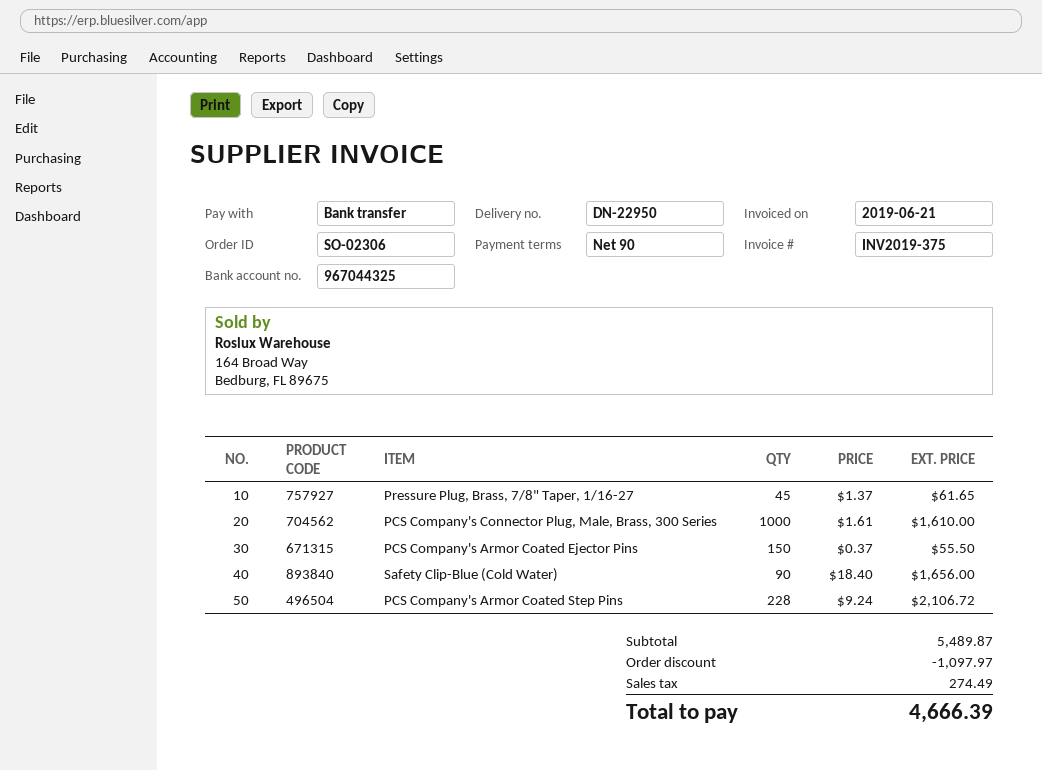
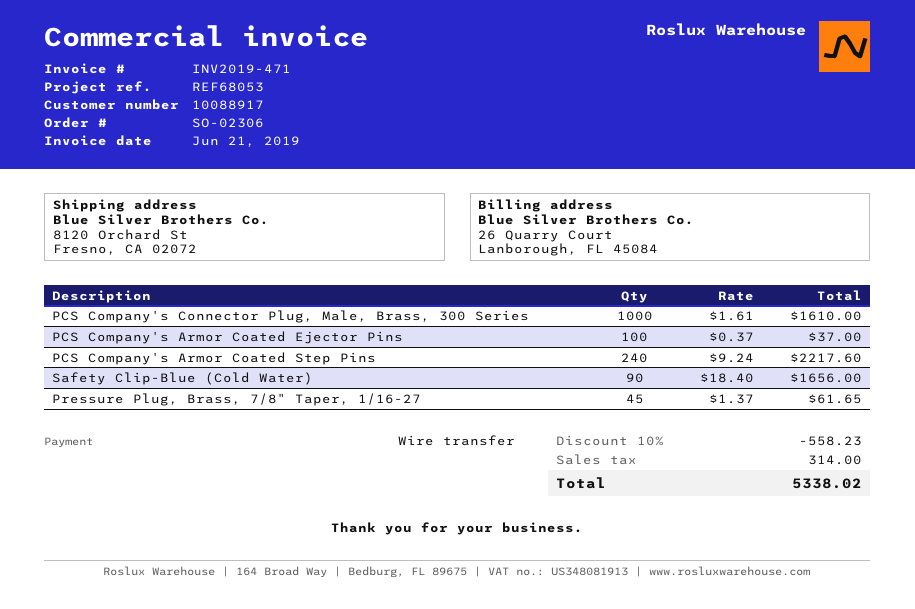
invoice number: INV2019-375 -> INV2019-471
PCS Company's Armor Coated Ejector Pins: 150 x 0.37 = 55.50 -> 100 x 0.37 = 37.00
PCS Company's Armor Coated Step Pins: 228 x 9.24 = 2106.72 -> 240 x 9.24 = 2217.60
discount: 1097.97 -> 558.23
tax: 274.49 -> 314.00
total: 4666.39 -> 5338.02

